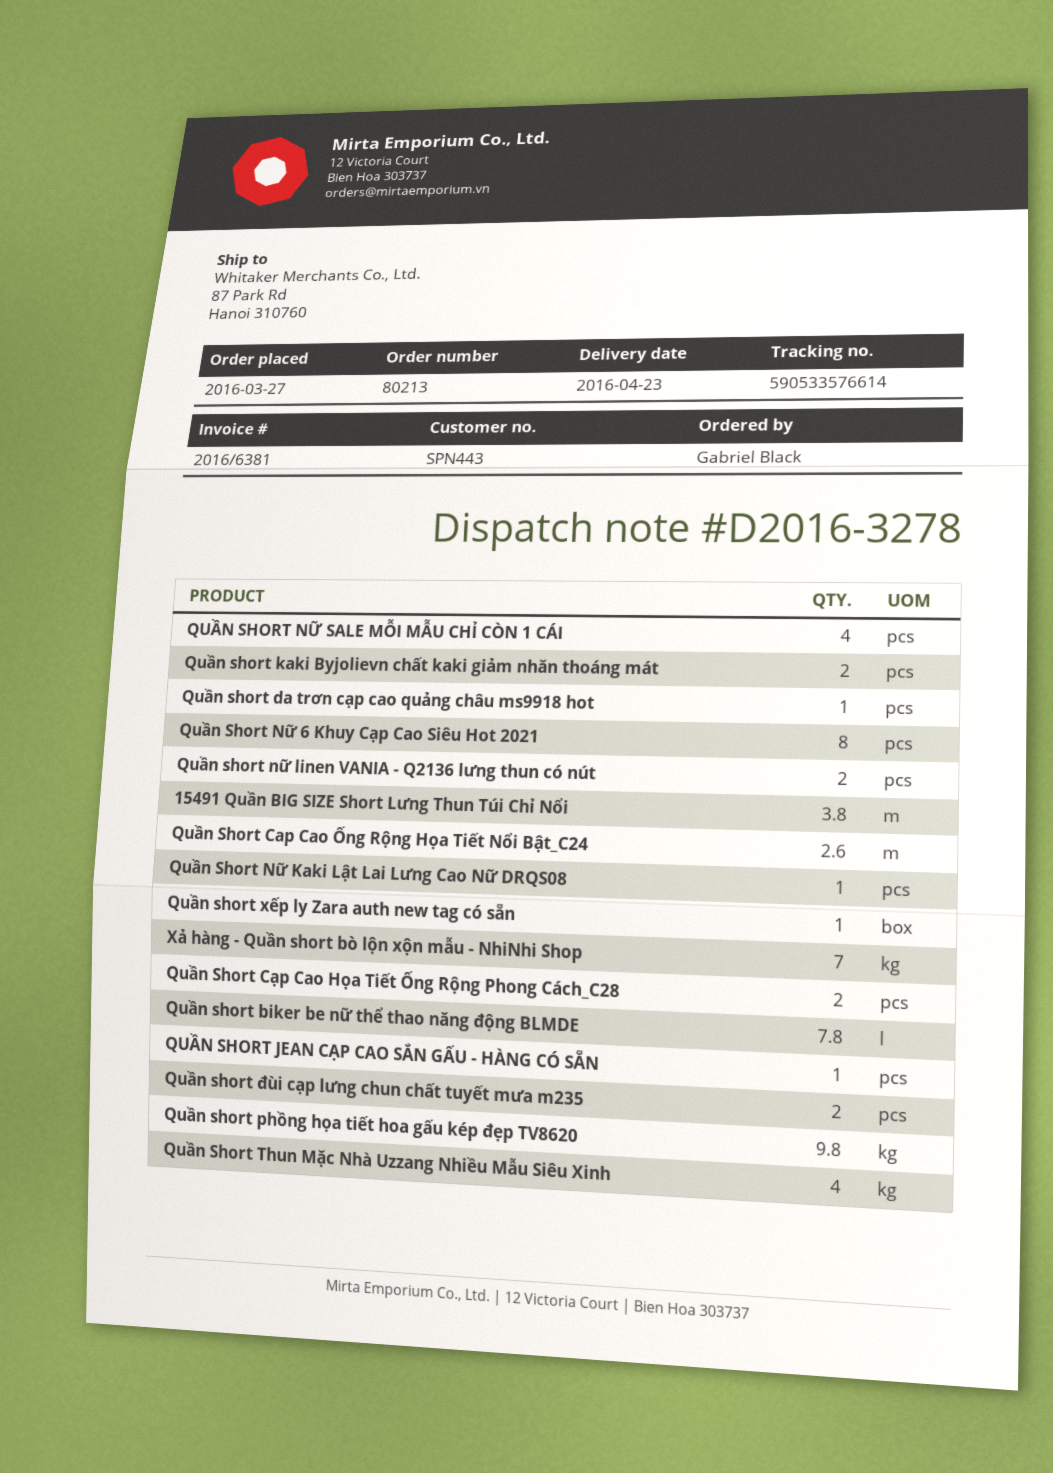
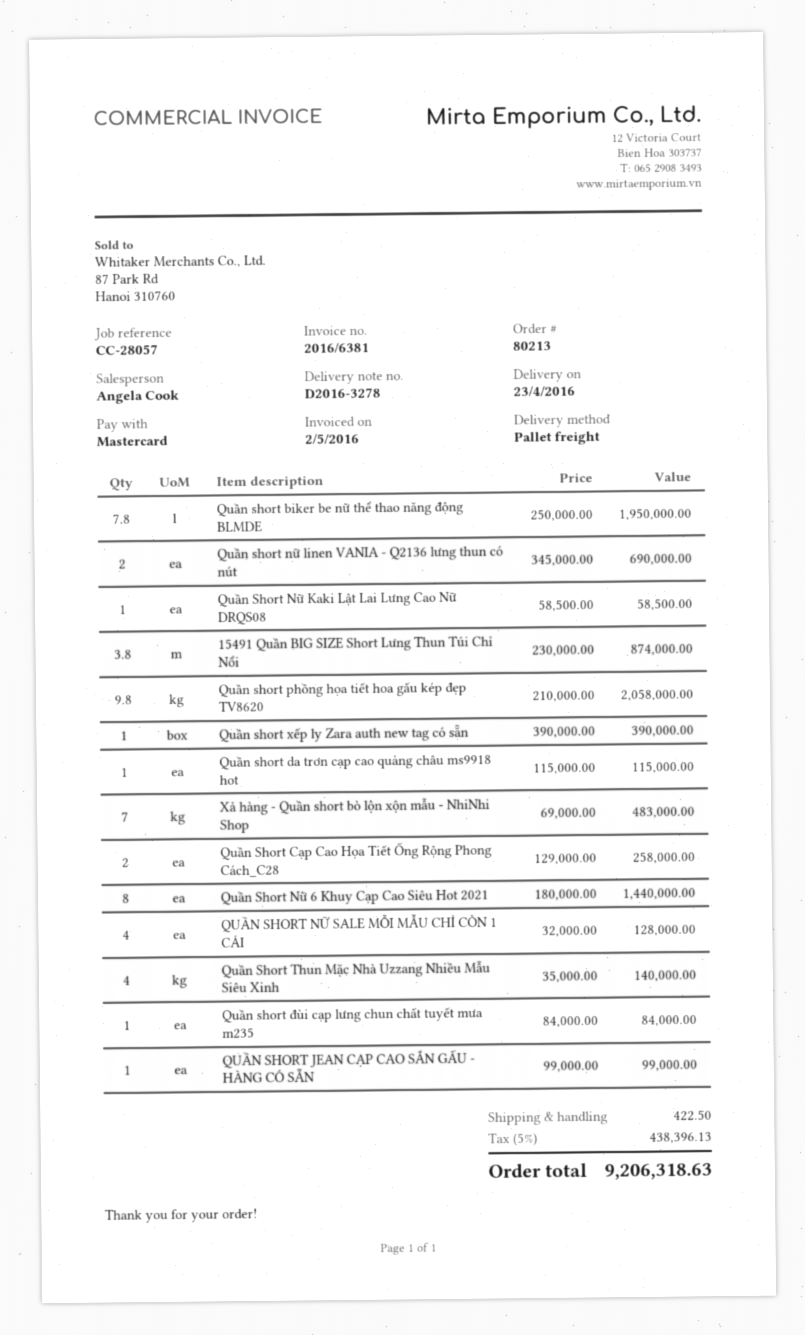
Quần short kaki Byjolievn chất kaki giảm nhăn thoáng mát: 2 -> none
Quần Short Cap Cao Ống Rộng Họa Tiết Nổi Bật_C24: 2.6 -> none
Quần short đùi cạp lưng chun chất tuyết mưa m235: 2 -> 1

